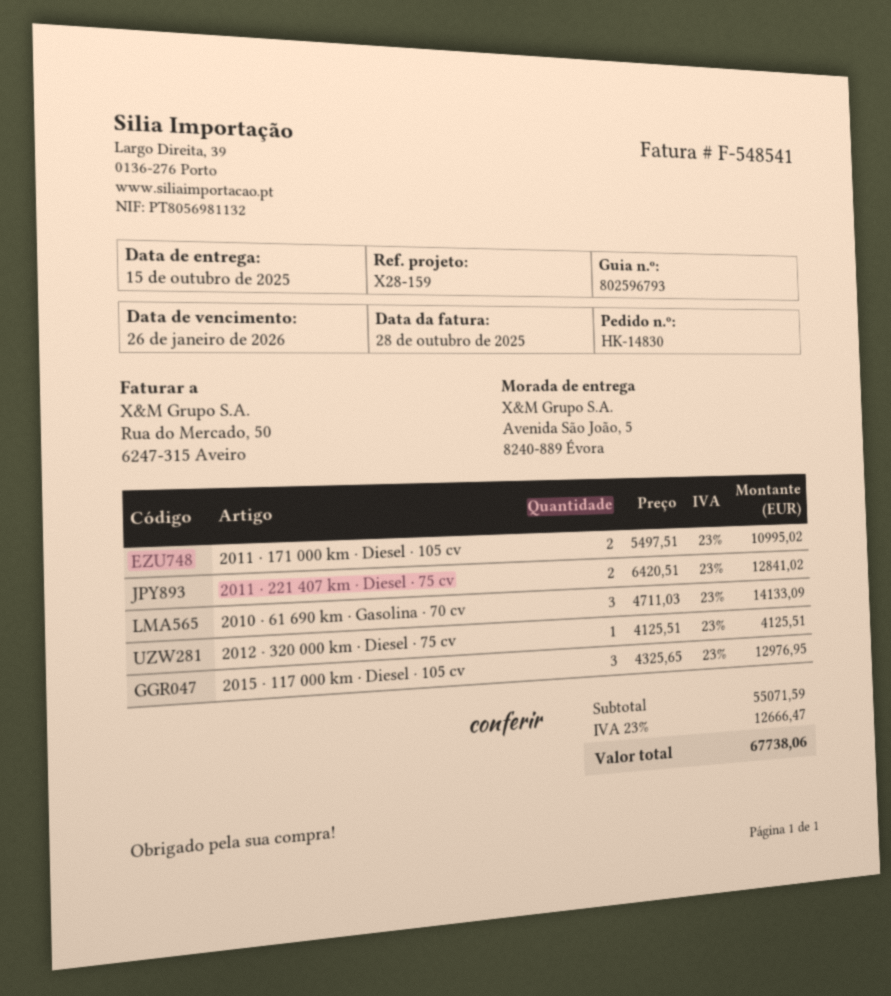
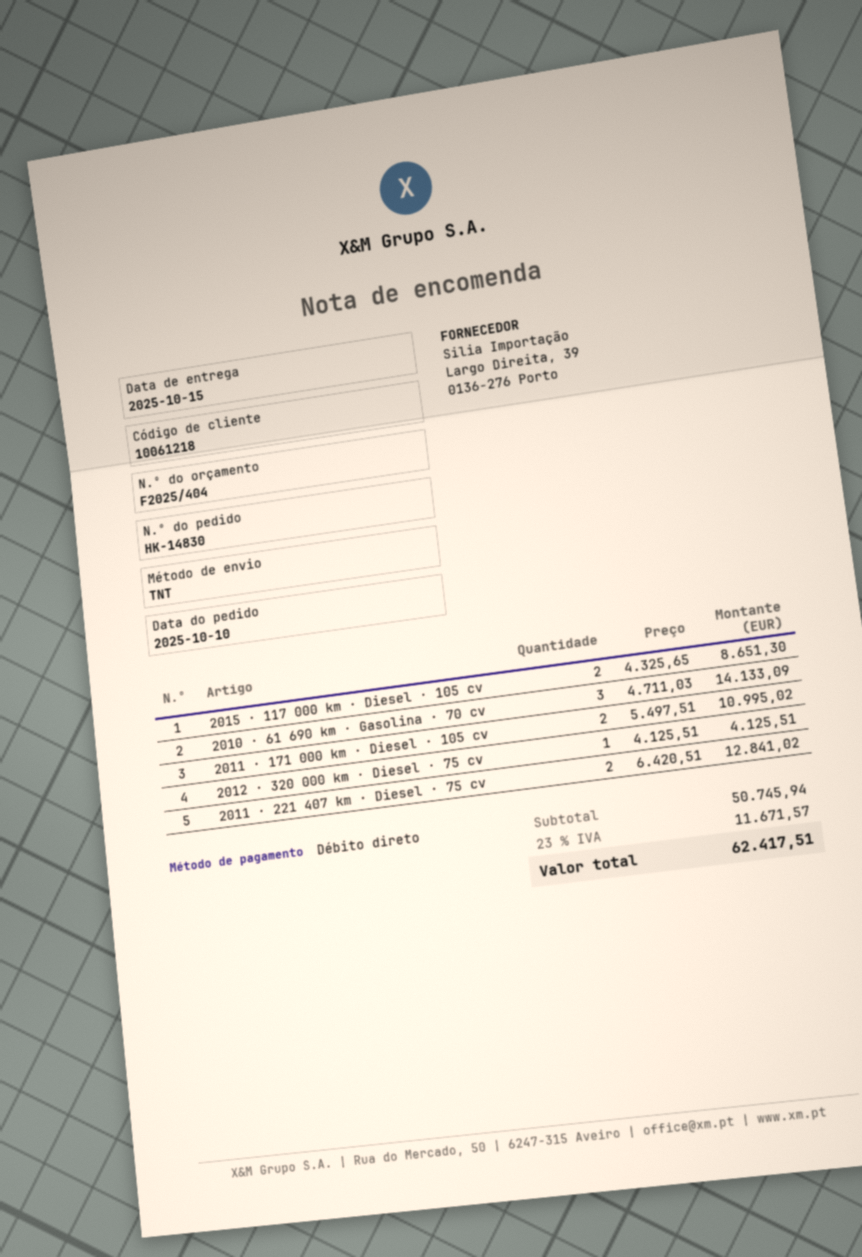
2015 · 117 000 km · Diesel · 105 cv: 3 x 4325.65 = 12976.95 -> 2 x 4325.65 = 8651.30
subtotal: 55071.59 -> 50745.94
tax: 23% = 12666.47 -> 23% = 11671.57
total: 67738.06 -> 62417.51

